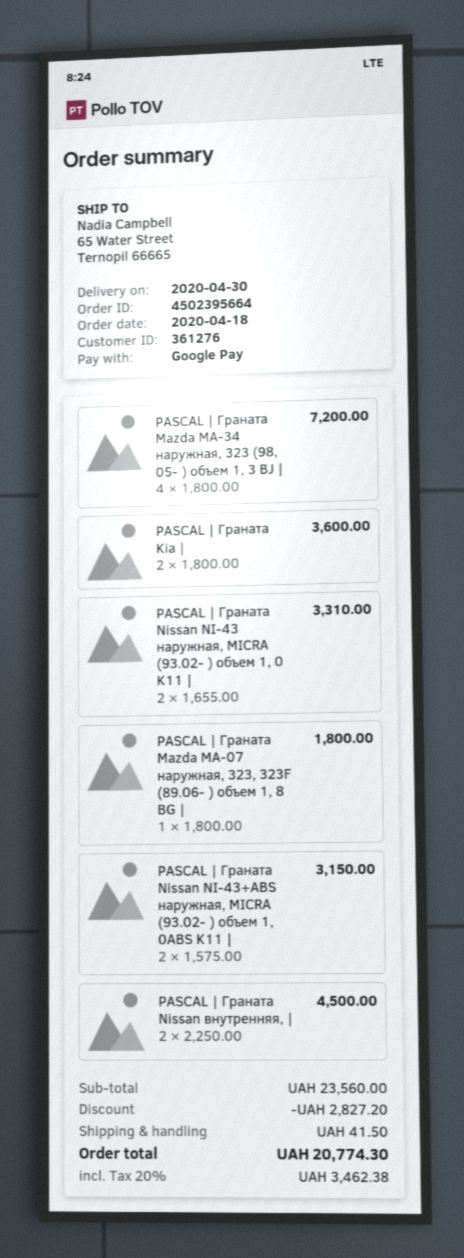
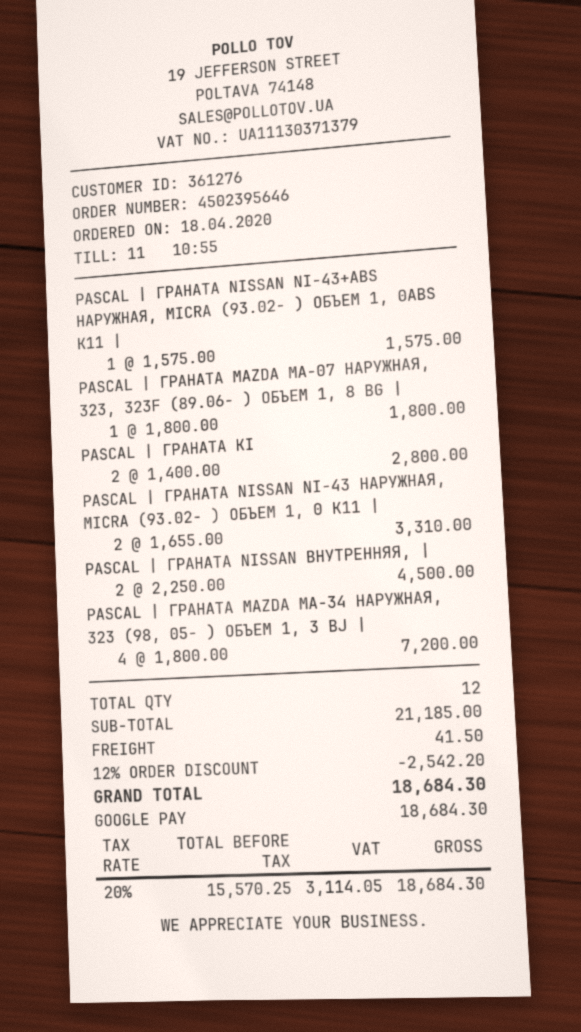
order number: 4502395664 -> 4502395646
PASCAL | Граната Kia |: 2 x 1800.00 = 3600.00 -> 2 x 1400.00 = 2800.00
PASCAL | Граната Nissan NI-43+ABS наружная, MICRA (93.02- ) объем 1, 0ABS K11 |: 2 x 1575.00 = 3150.00 -> 1 x 1575.00 = 1575.00
subtotal: 23560.00 -> 21185.00
discount: 2827.20 -> 2542.20
tax: 20% = 3462.38 -> 20% = 3114.05
total: 20774.30 -> 18684.30

